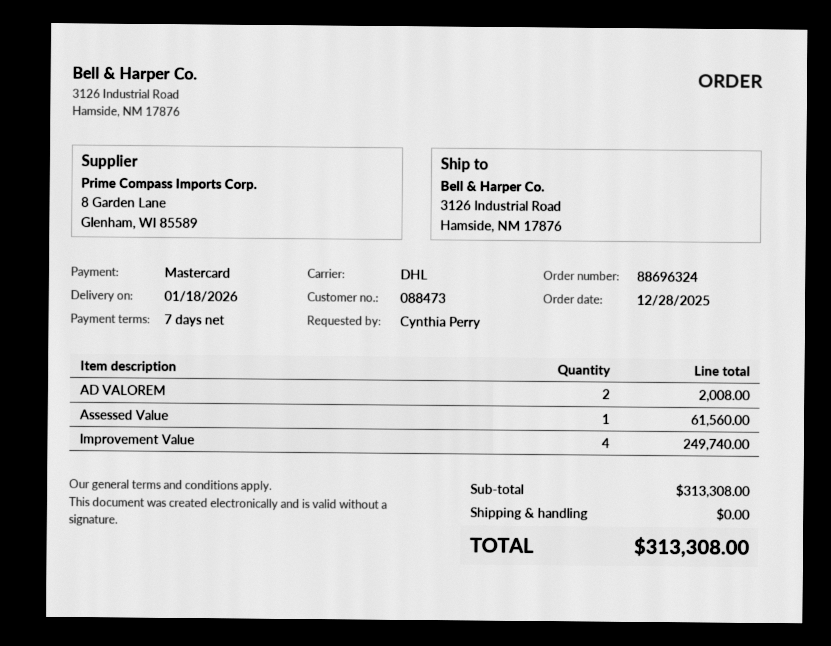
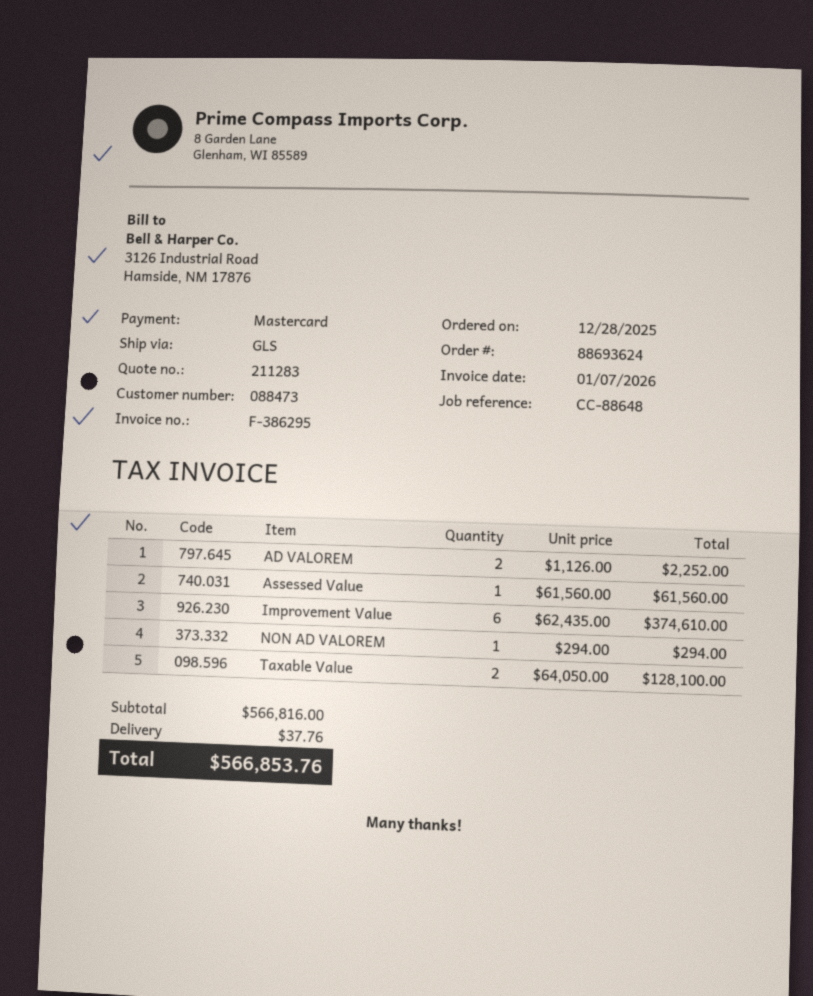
order number: 88696324 -> 88693624
shipping method: DHL -> GLS
AD VALOREM: 2 for 2008.00 -> 2 for 2252.00
Improvement Value: 4 for 249740.00 -> 6 for 374610.00
NON AD VALOREM: none -> 1 for 294.00
Taxable Value: none -> 2 for 128100.00
subtotal: 313308.00 -> 566816.00
shipping: 0.00 -> 37.76
total: 313308.00 -> 566853.76

